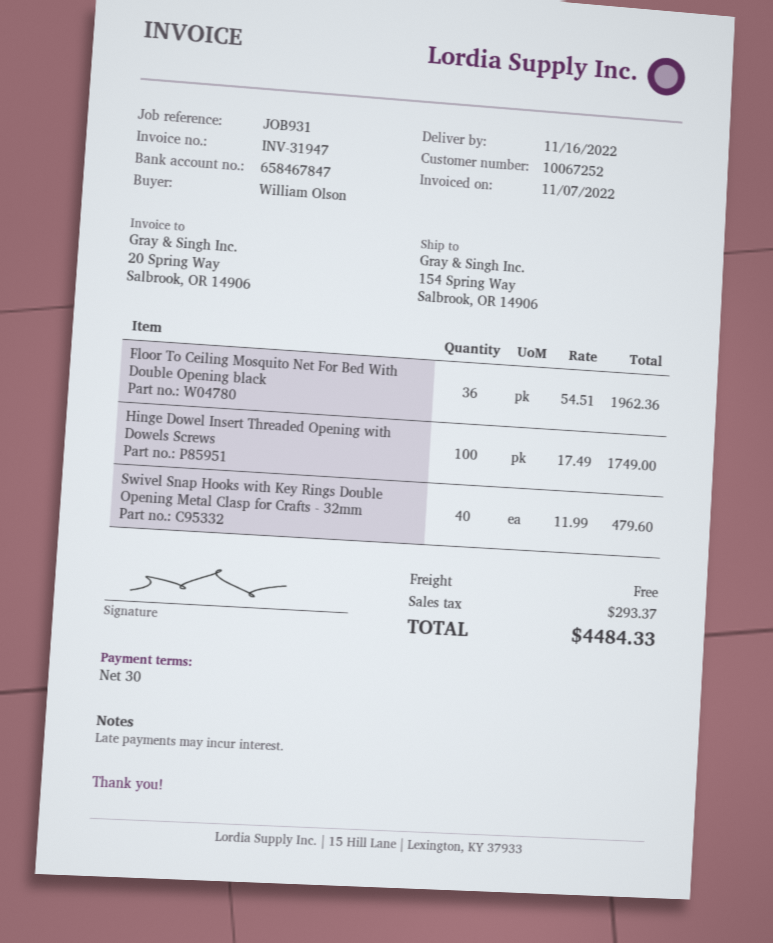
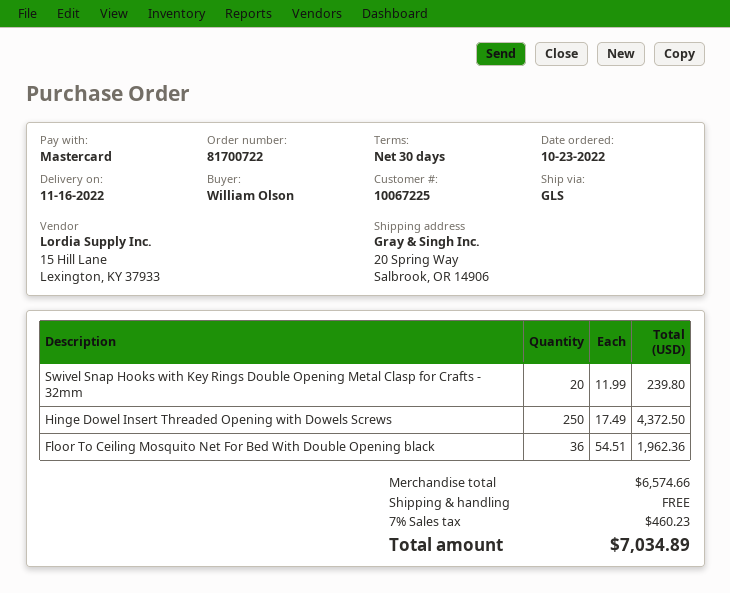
customer number: 10067252 -> 10067225
ship to: 154 Spring Way, Salbrook, OR 14906 -> 20 Spring Way, Salbrook, OR 14906
Hinge Dowel Insert Threaded Opening with Dowels Screws: 100 x 17.49 = 1749.00 -> 250 x 17.49 = 4372.50
Swivel Snap Hooks with Key Rings Double Opening Metal Clasp for Crafts - 32mm: 40 x 11.99 = 479.60 -> 20 x 11.99 = 239.80
tax: 293.37 -> 460.23
total: 4484.33 -> 7034.89

